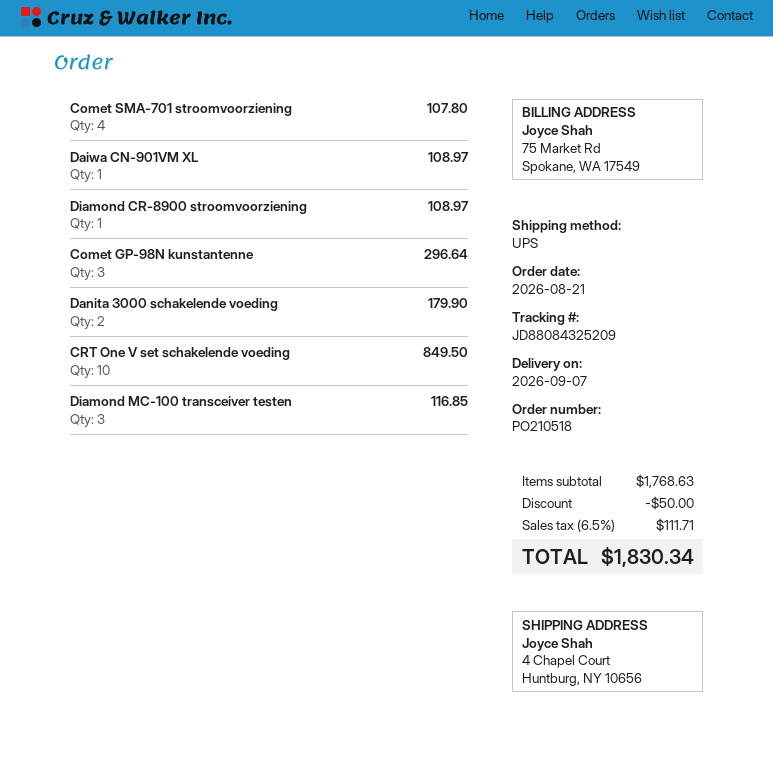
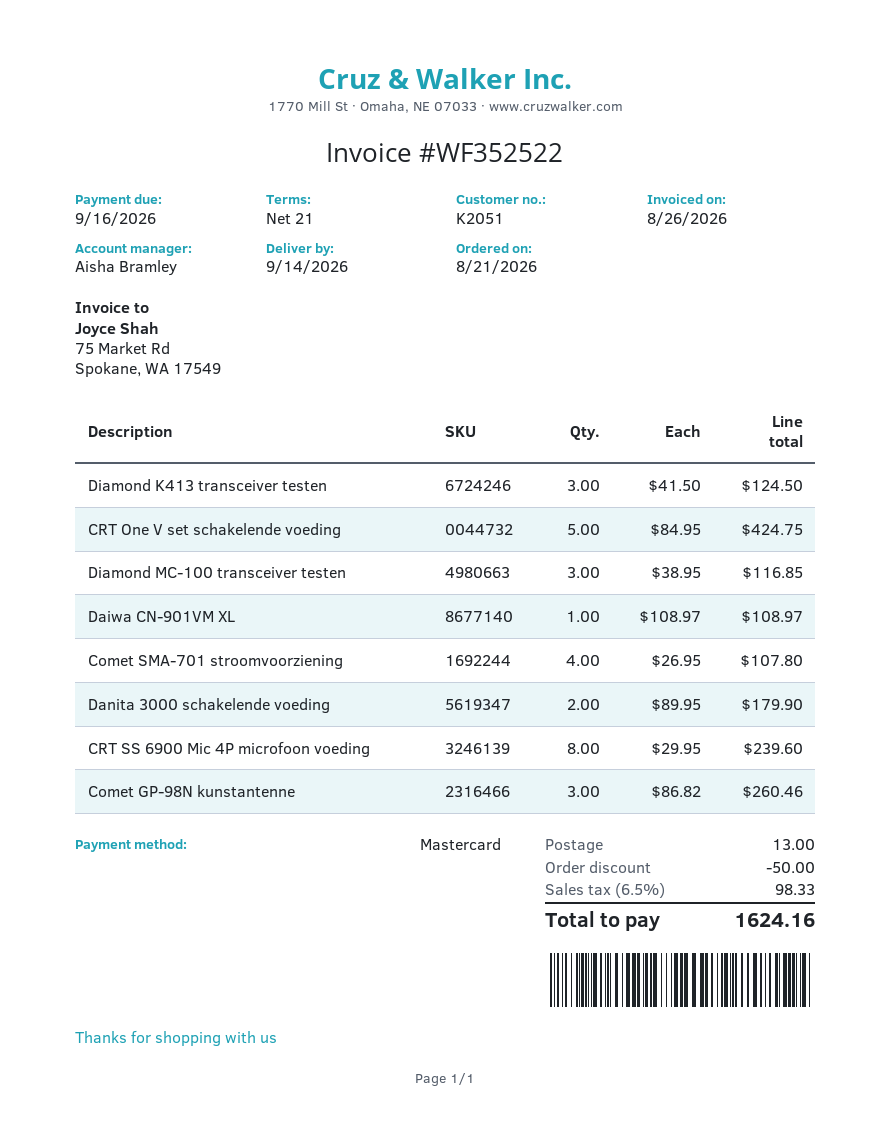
delivery date: 2026-09-07 -> 2026-09-14
Diamond CR-8900 stroomvoorziening: 1 for 108.97 -> none
Comet GP-98N kunstantenne: 3 for 296.64 -> 3 for 260.46
CRT One V set schakelende voeding: 10 for 849.50 -> 5 for 424.75
Diamond K413 transceiver testen: none -> 3 for 124.50
CRT SS 6900 Mic 4P microfoon voeding: none -> 8 for 239.60
shipping: none -> 13.00
tax: 6.5% = 111.71 -> 6.5% = 98.33
total: 1830.34 -> 1624.16

